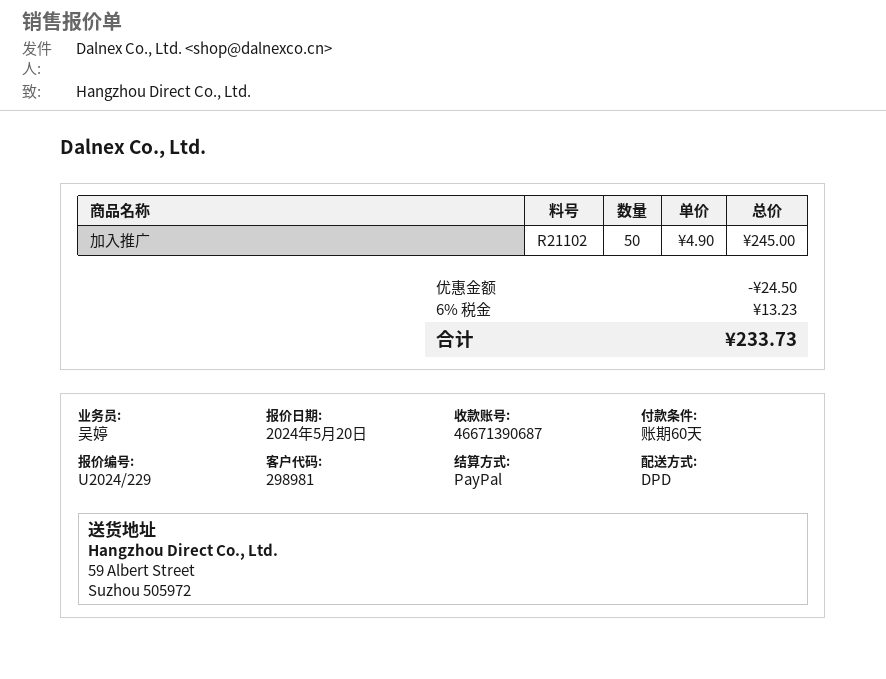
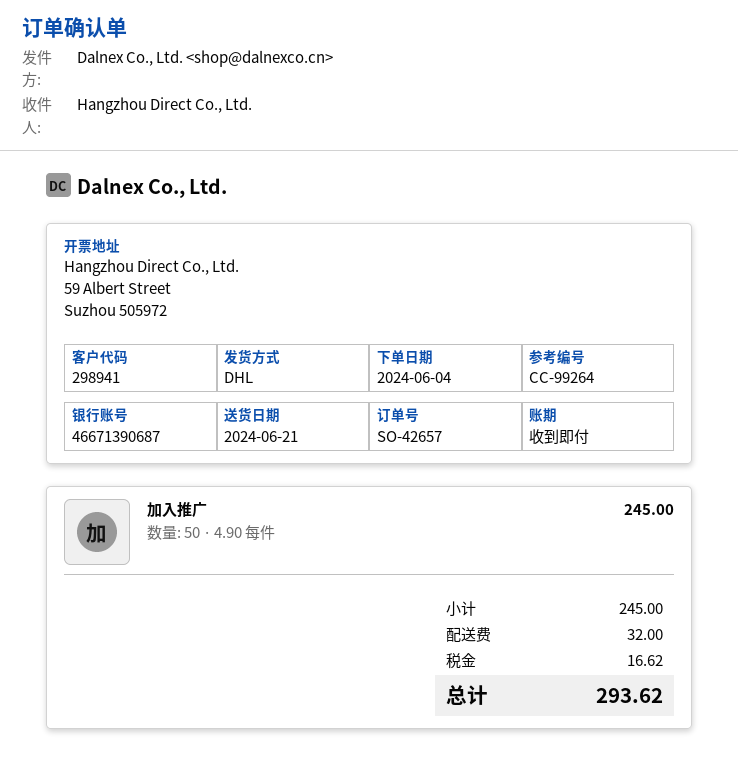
payment terms: 60 days -> on receipt
customer number: 298981 -> 298941
shipping method: DPD -> DHL
discount: 24.50 -> none
shipping: none -> 32.00
tax: 13.23 -> 16.62
total: 233.73 -> 293.62

